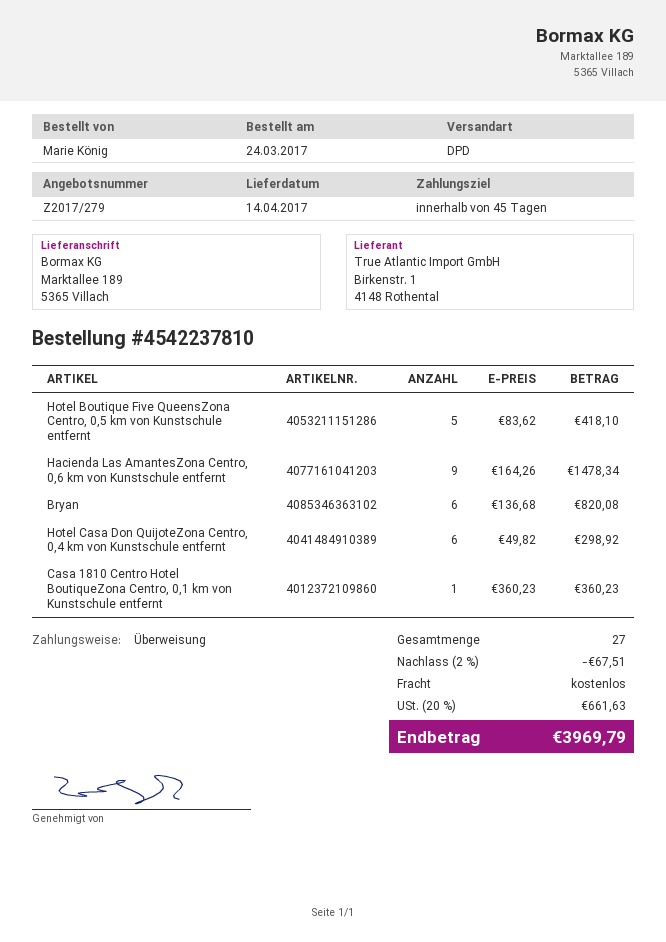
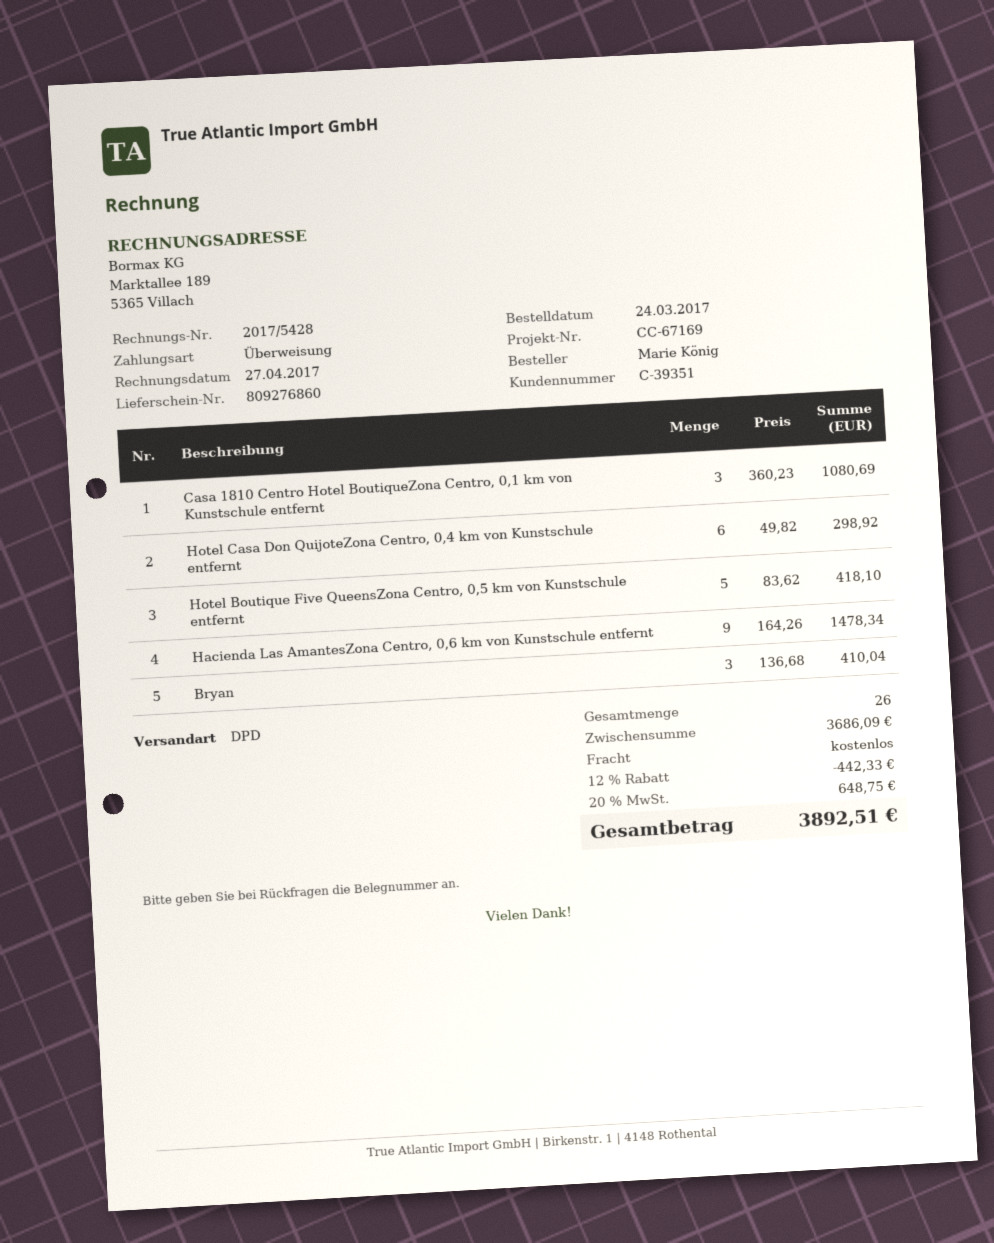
Bryan: 6 x 136.68 = 820.08 -> 3 x 136.68 = 410.04
Casa 1810 Centro Hotel BoutiqueZona Centro, 0,1 km von Kunstschule entfernt: 1 x 360.23 = 360.23 -> 3 x 360.23 = 1080.69
total quantity: 27 -> 26
discount: 2% = 67.51 -> 12% = 442.33
tax: 20% = 661.63 -> 20% = 648.75
total: 3969.79 -> 3892.51

